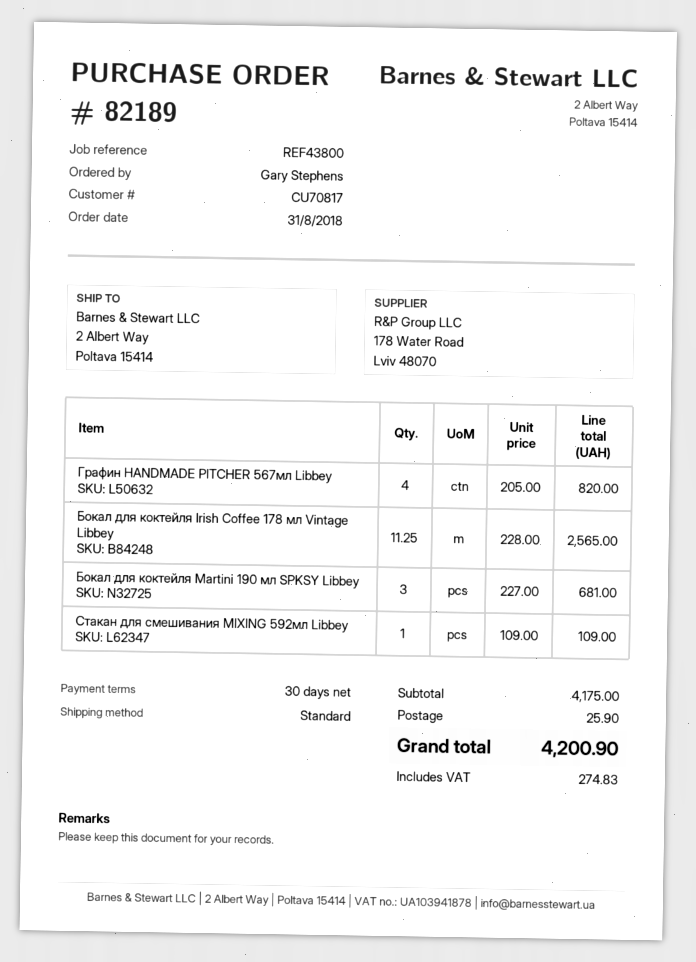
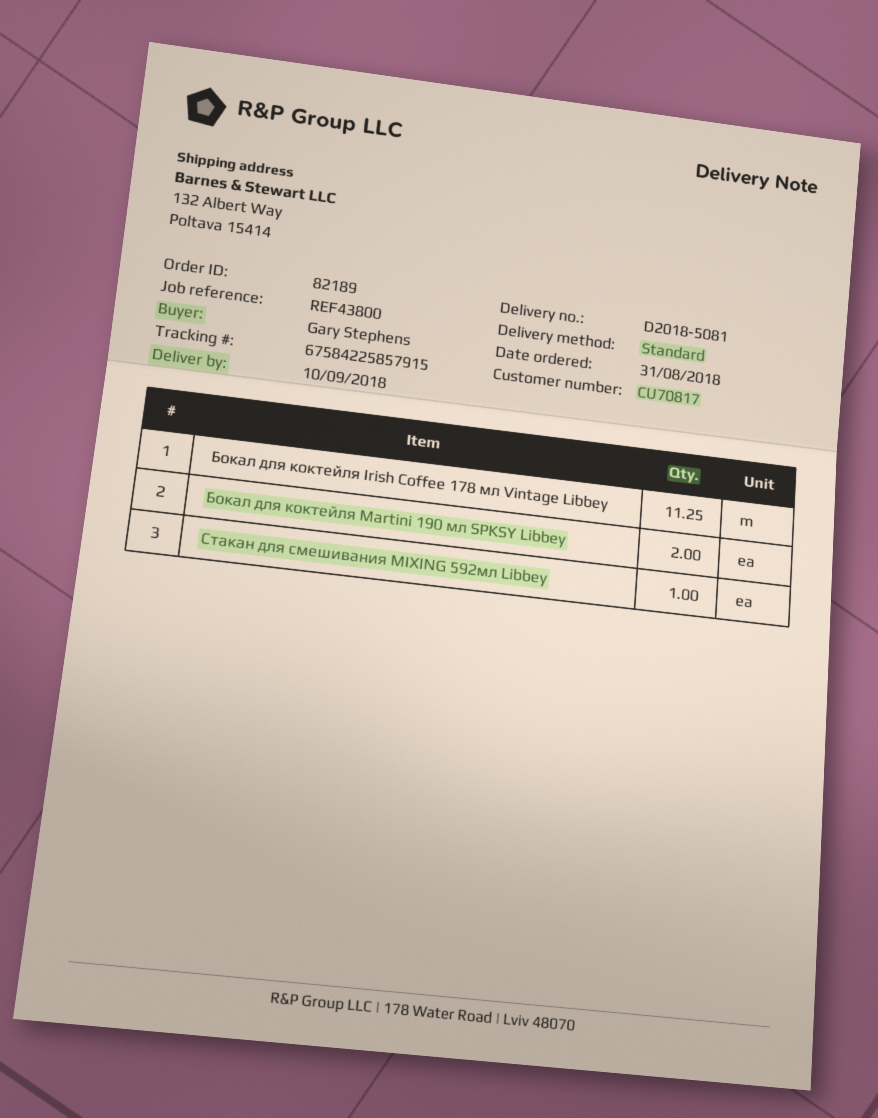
ship to: 2 Albert Way, Poltava 15414 -> 132 Albert Way, Poltava 15414
Графин HANDMADE PITCHER 567мл Libbey: 4 -> none
Бокал для коктейля Martini 190 мл SPKSY Libbey: 3 -> 2

